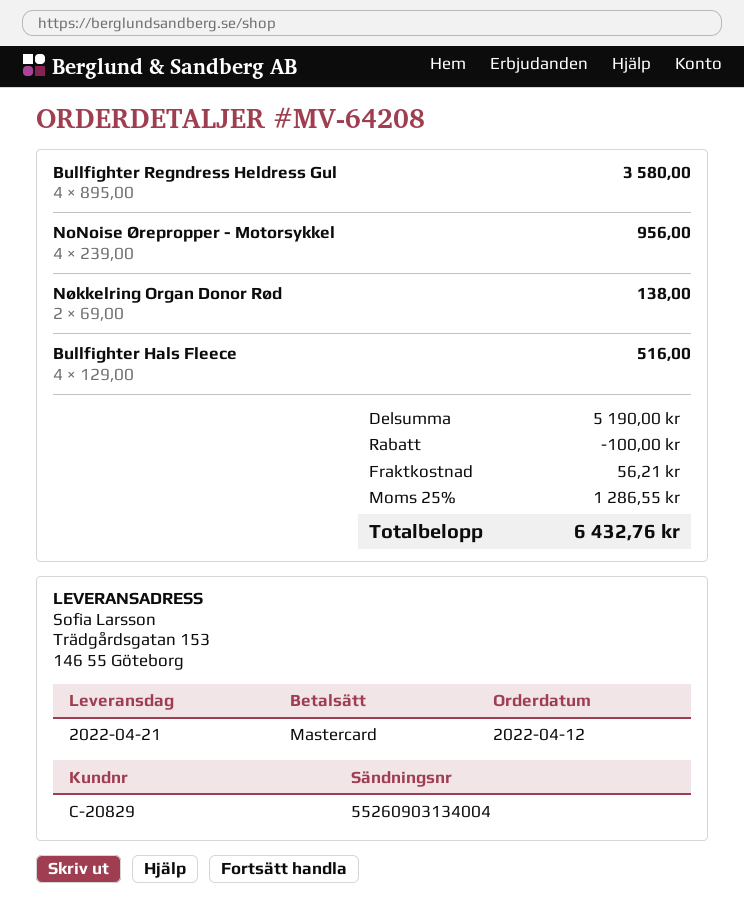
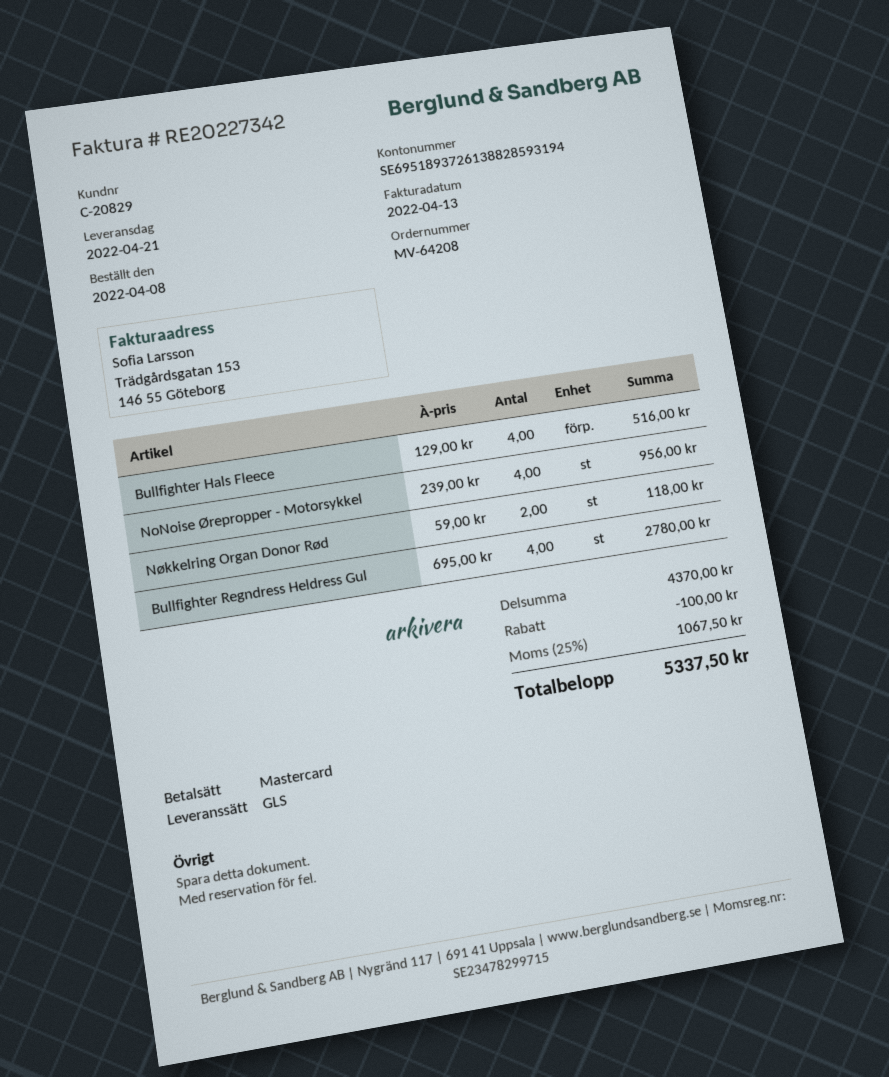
order date: 2022-04-12 -> 2022-04-08
Bullfighter Regndress Heldress Gul: 4 x 895.00 = 3580.00 -> 4 x 695.00 = 2780.00
Nøkkelring Organ Donor Rød: 2 x 69.00 = 138.00 -> 2 x 59.00 = 118.00
subtotal: 5190.00 -> 4370.00
shipping: 56.21 -> none
tax: 25% = 1286.55 -> 25% = 1067.50
total: 6432.76 -> 5337.50

